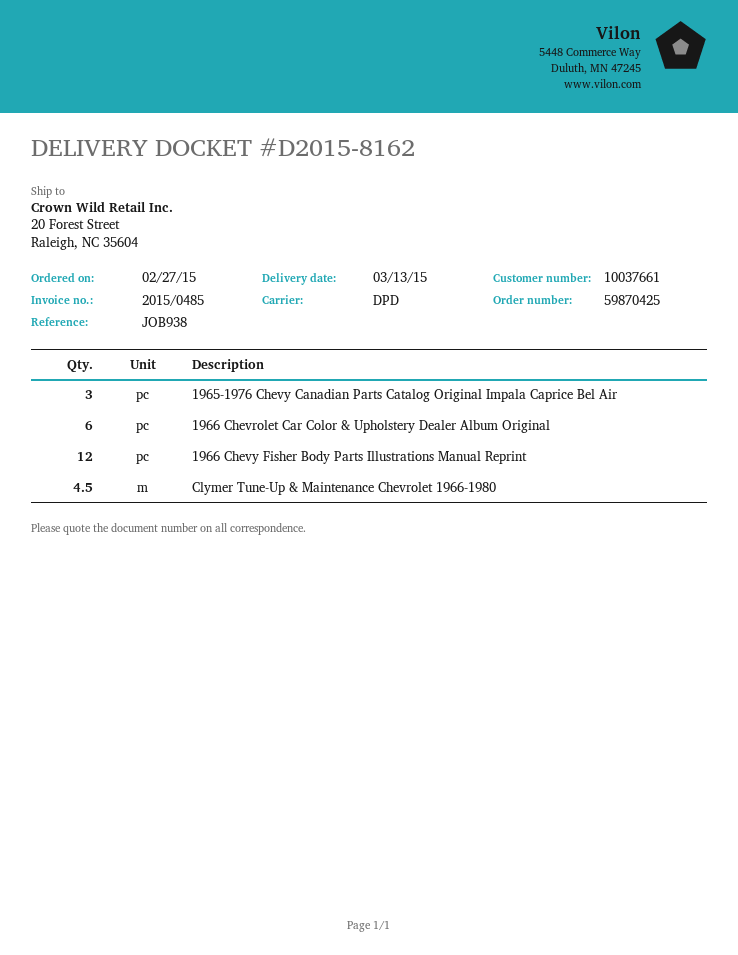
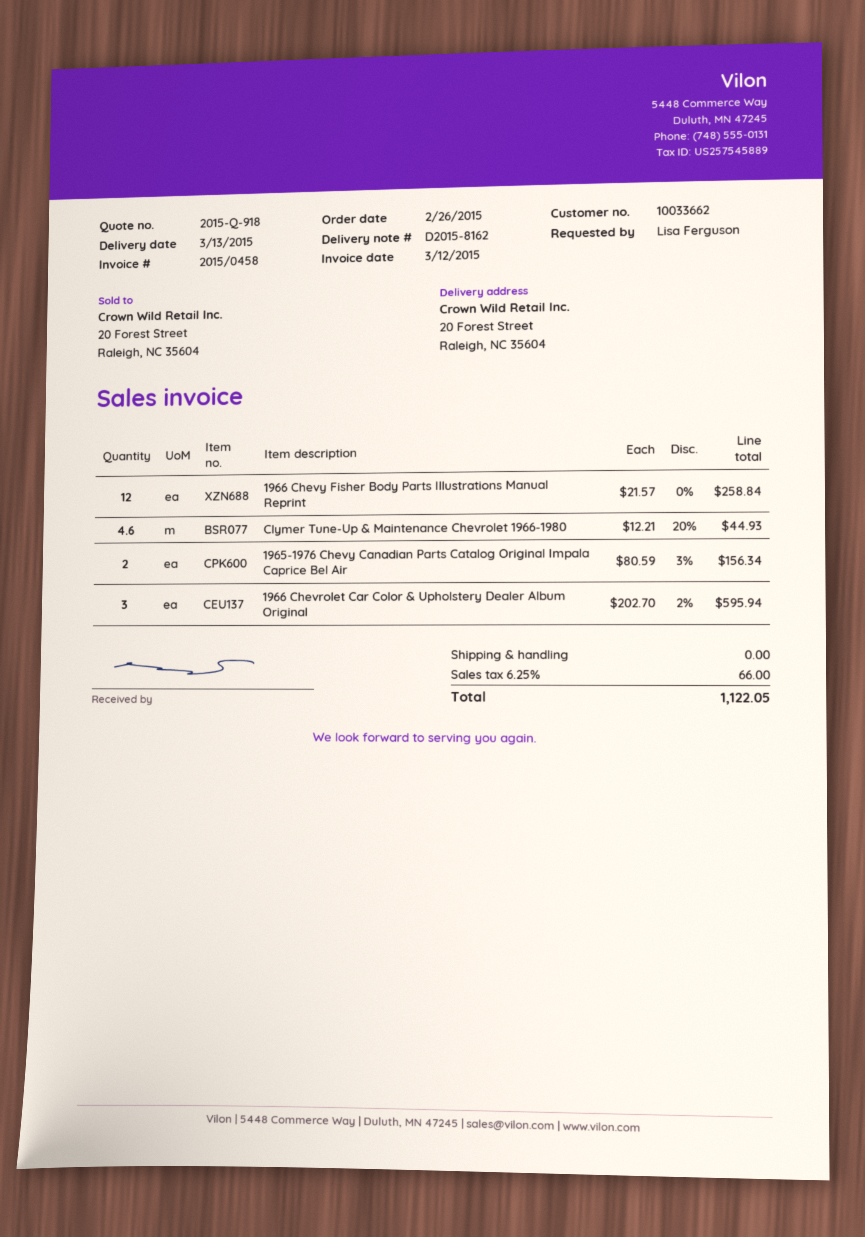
order date: 2015-02-27 -> 2015-02-26
invoice number: 2015/0485 -> 2015/0458
customer number: 10037661 -> 10033662
1965-1976 Chevy Canadian Parts Catalog Original Impala Caprice Bel Air: 3 -> 2
1966 Chevrolet Car Color & Upholstery Dealer Album Original: 6 -> 3
Clymer Tune-Up & Maintenance Chevrolet 1966-1980: 4.5 -> 4.6

